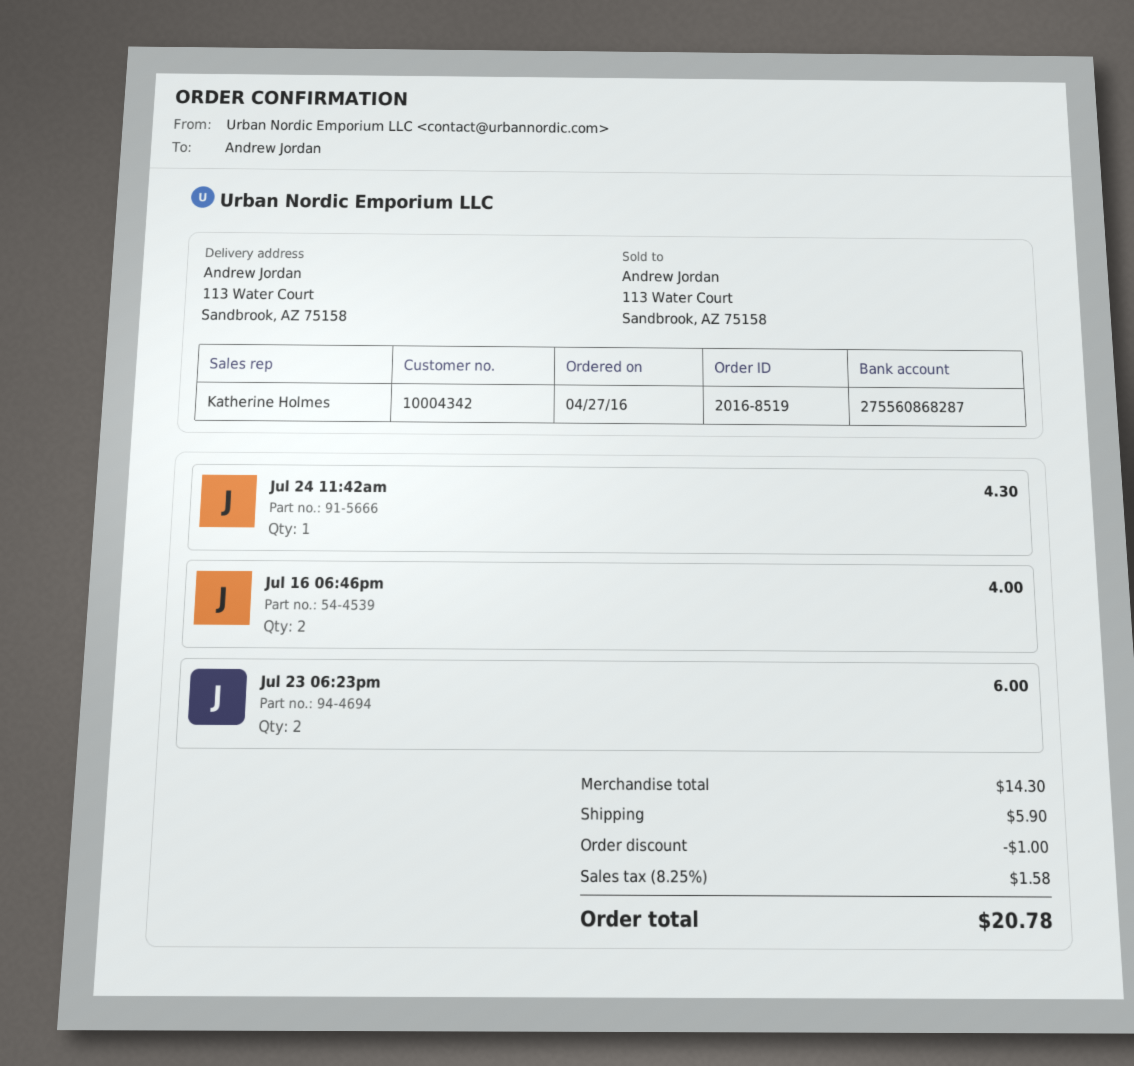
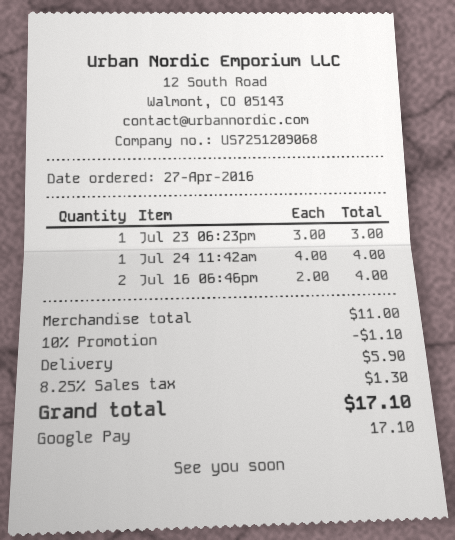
Jul 24 11:42am: 1 for 4.30 -> 1 for 4.00
Jul 23 06:23pm: 2 for 6.00 -> 1 for 3.00
subtotal: 14.30 -> 11.00
discount: 1.00 -> 1.10
tax: 8.25% = 1.58 -> 8.25% = 1.30
total: 20.78 -> 17.10

